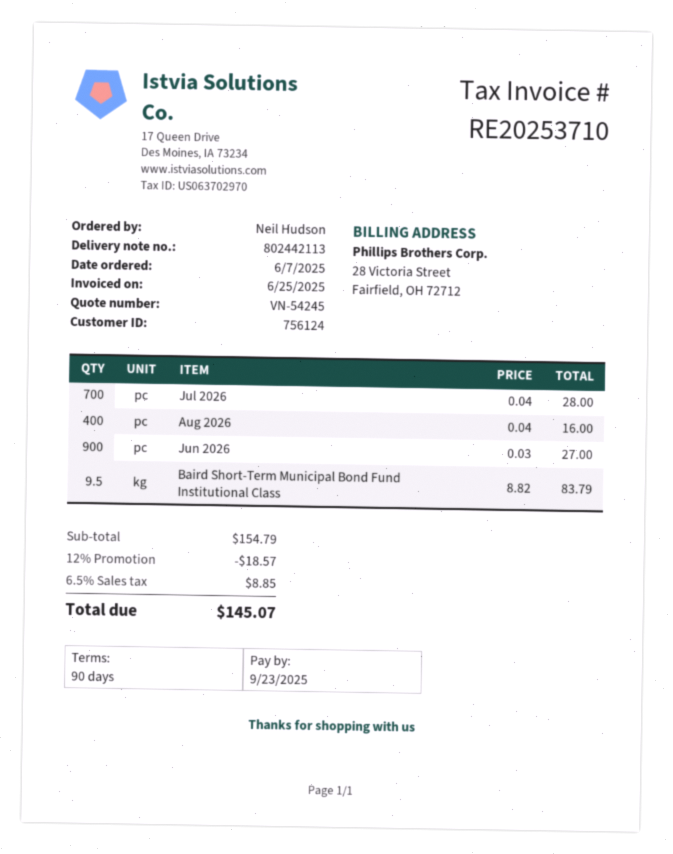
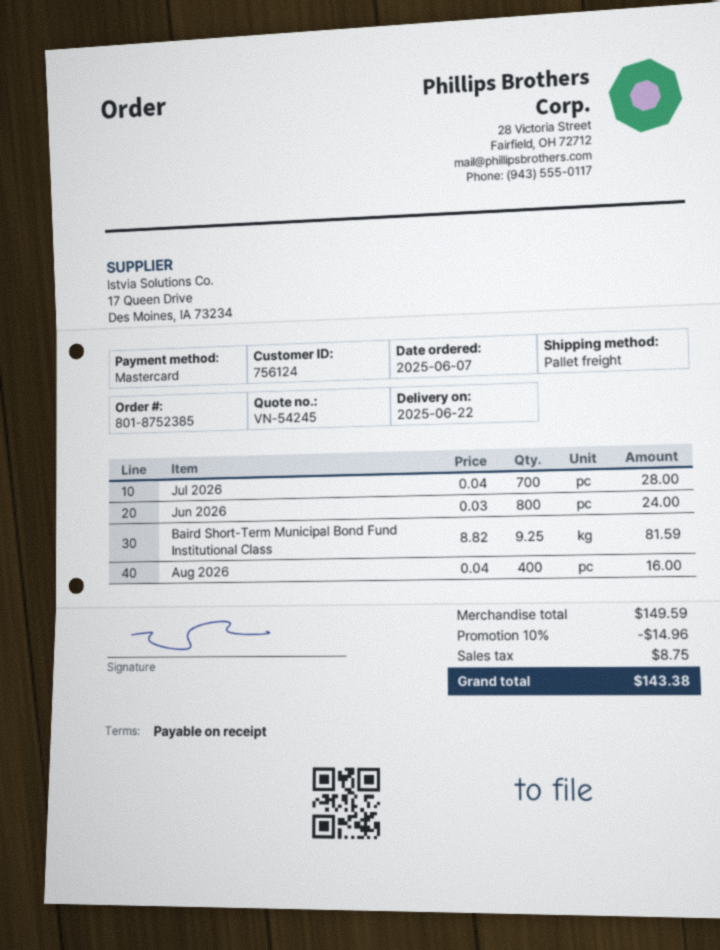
payment terms: 90 days -> on receipt
Jun 2026: 900 x 0.03 = 27.00 -> 800 x 0.03 = 24.00
Baird Short-Term Municipal Bond Fund Institutional Class: 9.5 x 8.82 = 83.79 -> 9.25 x 8.82 = 81.59
subtotal: 154.79 -> 149.59
discount: 12% = 18.57 -> 10% = 14.96
tax: 8.85 -> 8.75
total: 145.07 -> 143.38

